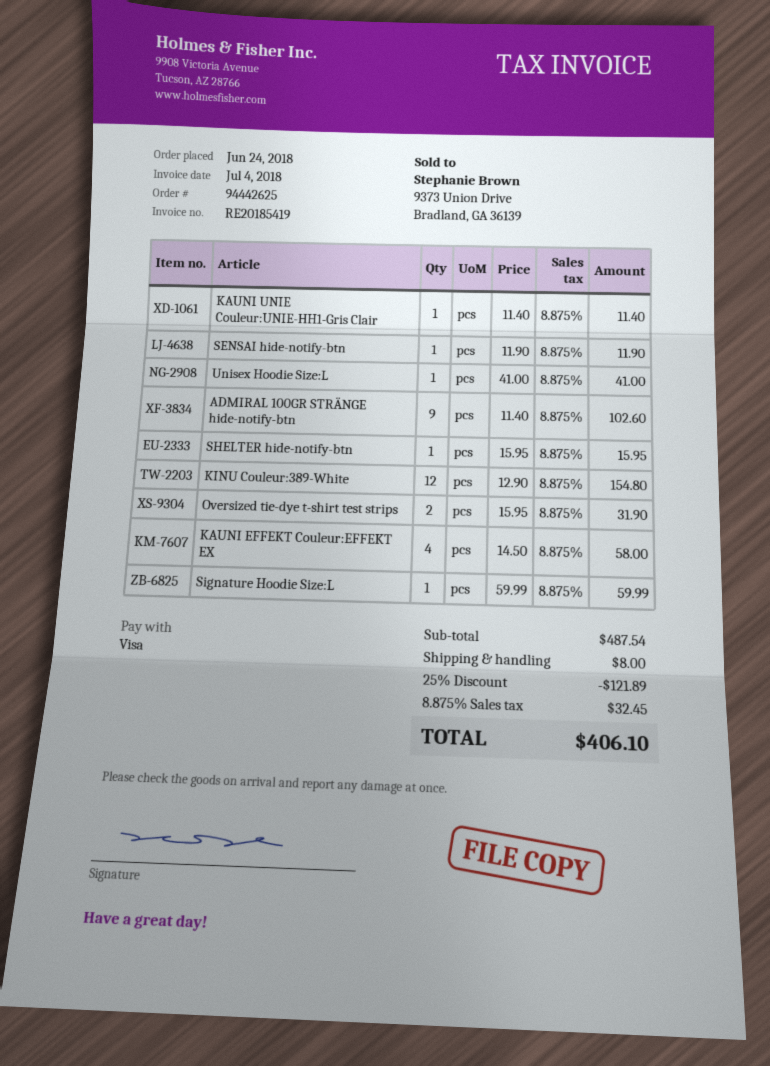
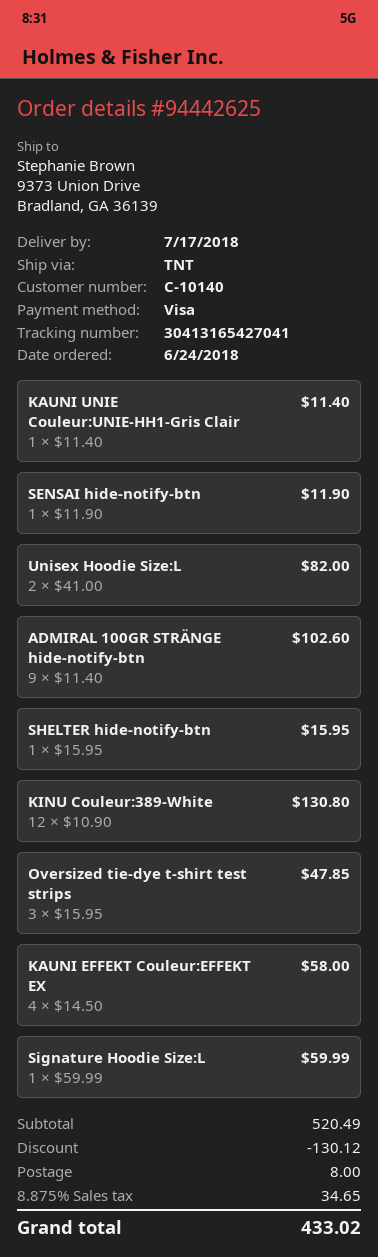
Unisex Hoodie Size:L: 1 x 41.00 = 41.00 -> 2 x 41.00 = 82.00
KINU Couleur:389-White: 12 x 12.90 = 154.80 -> 12 x 10.90 = 130.80
Oversized tie-dye t-shirt test strips: 2 x 15.95 = 31.90 -> 3 x 15.95 = 47.85
subtotal: 487.54 -> 520.49
discount: 121.89 -> 130.12
tax: 8.875% = 32.45 -> 8.875% = 34.65
total: 406.10 -> 433.02

